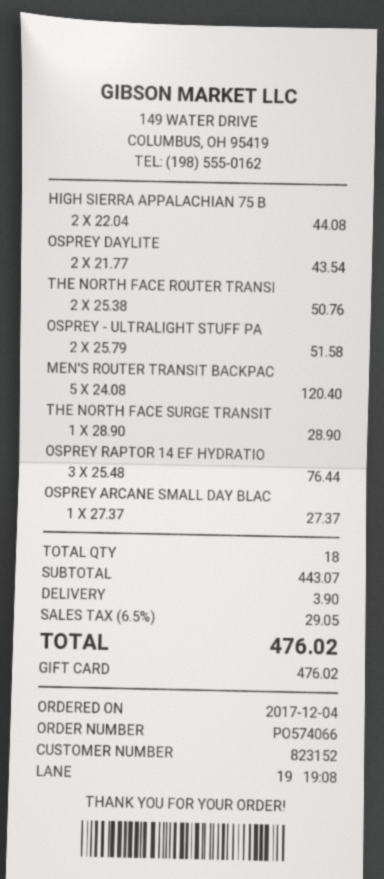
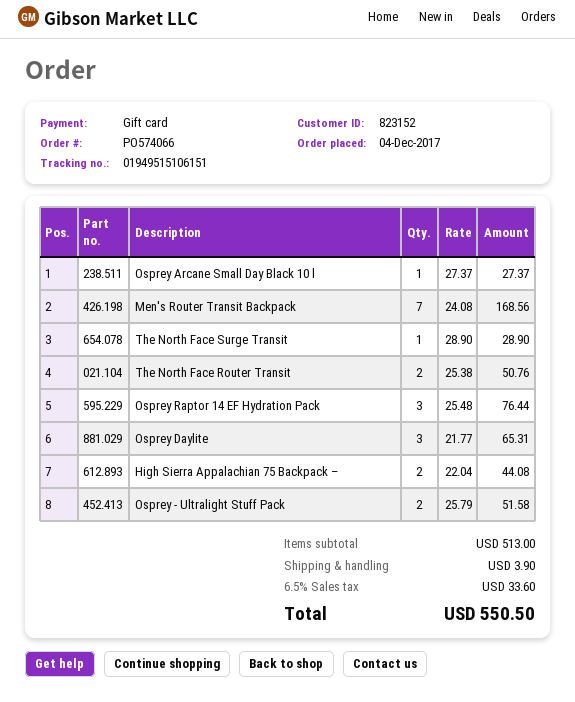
OSPREY DAYLITE: 2 x 21.77 = 43.54 -> 3 x 21.77 = 65.31
MEN'S ROUTER TRANSIT BACKPAC: 5 x 24.08 = 120.40 -> 7 x 24.08 = 168.56
subtotal: 443.07 -> 513.00
tax: 6.5% = 29.05 -> 6.5% = 33.60
total: 476.02 -> 550.50

